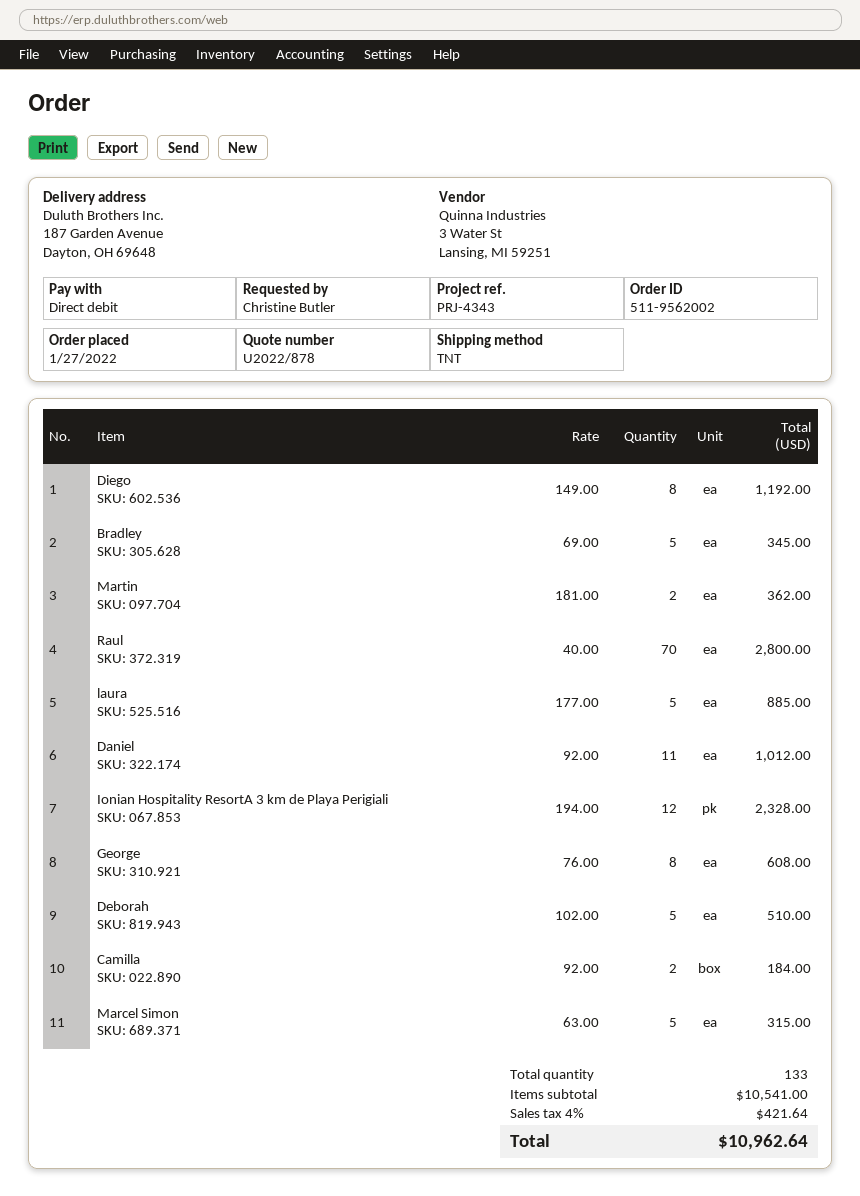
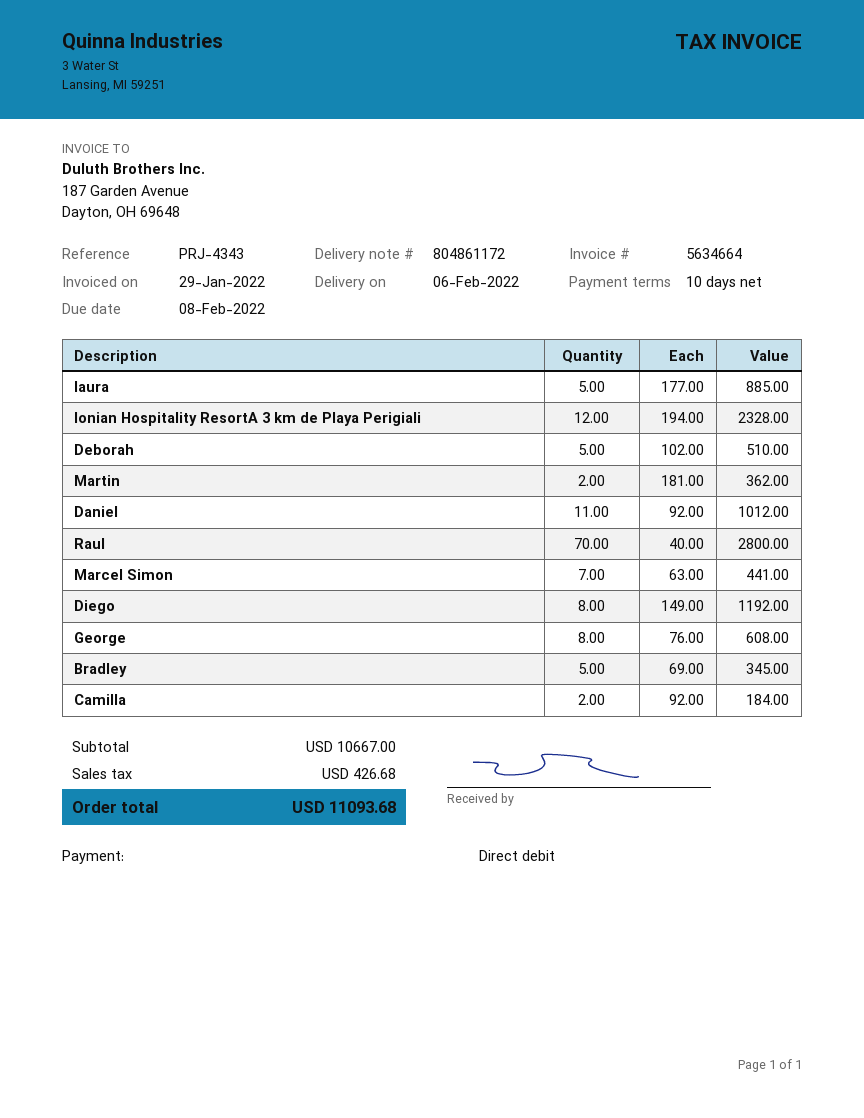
Marcel Simon: 5 x 63.00 = 315.00 -> 7 x 63.00 = 441.00
subtotal: 10541.00 -> 10667.00
tax: 421.64 -> 426.68
total: 10962.64 -> 11093.68

